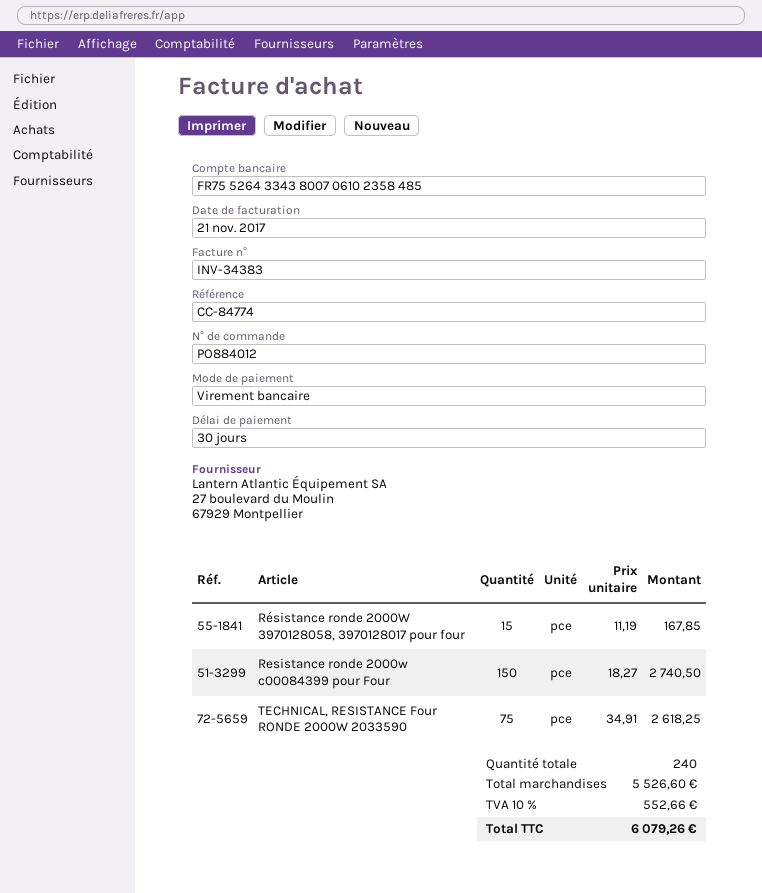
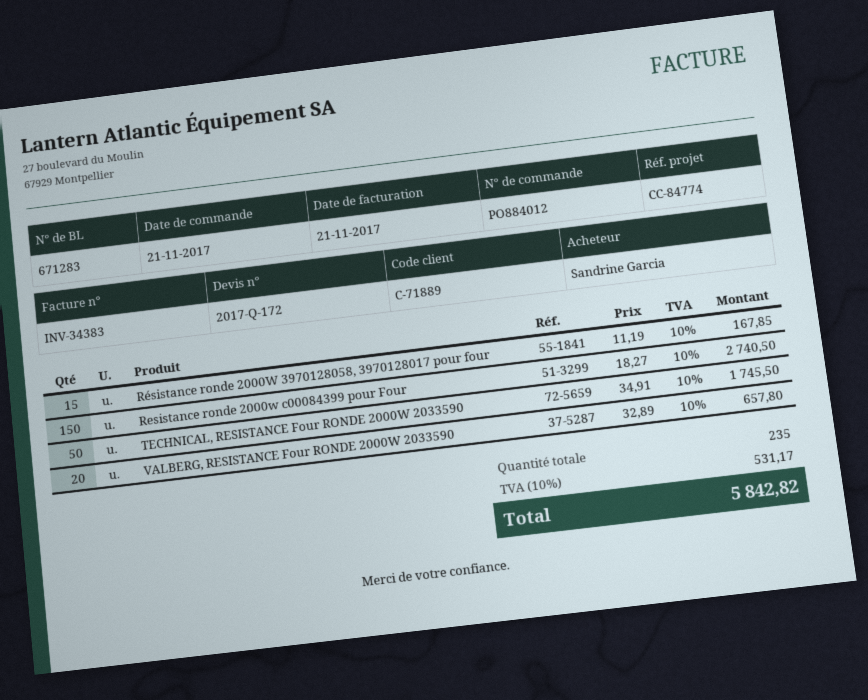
TECHNICAL, RESISTANCE Four RONDE 2000W 2033590: 75 x 34.91 = 2618.25 -> 50 x 34.91 = 1745.50
VALBERG, RESISTANCE Four RONDE 2000W 2033590: none -> 20 x 32.89 = 657.80
total quantity: 240 -> 235
tax: 10% = 552.66 -> 10% = 531.17
total: 6079.26 -> 5842.82

